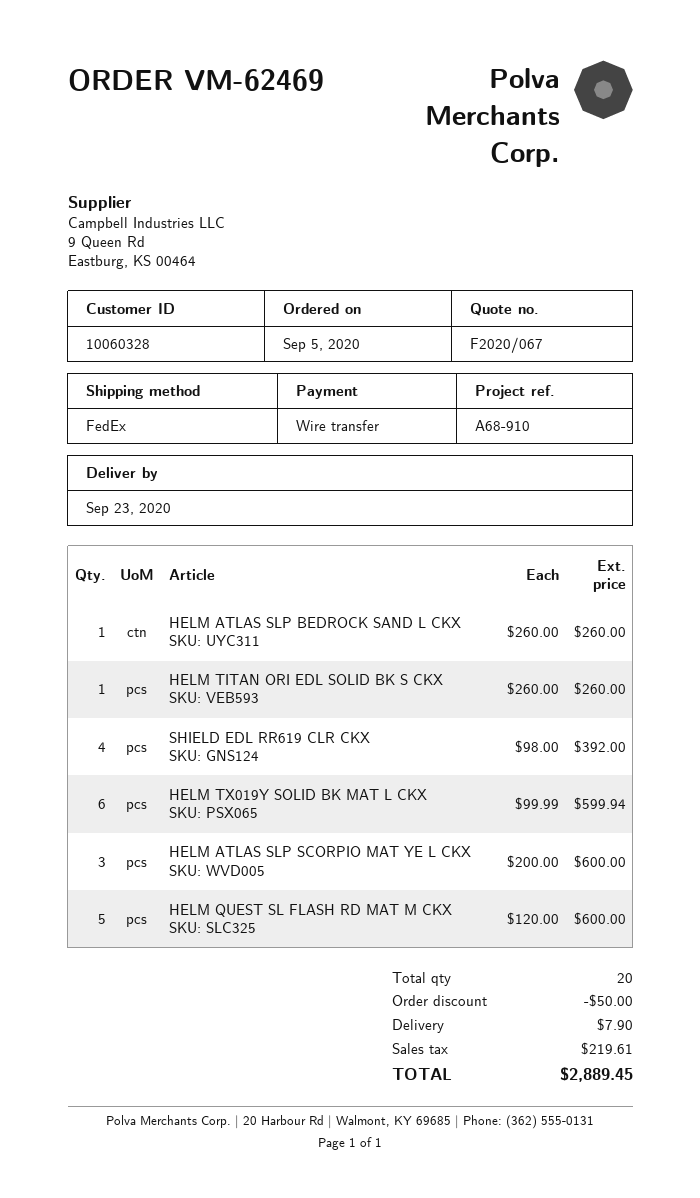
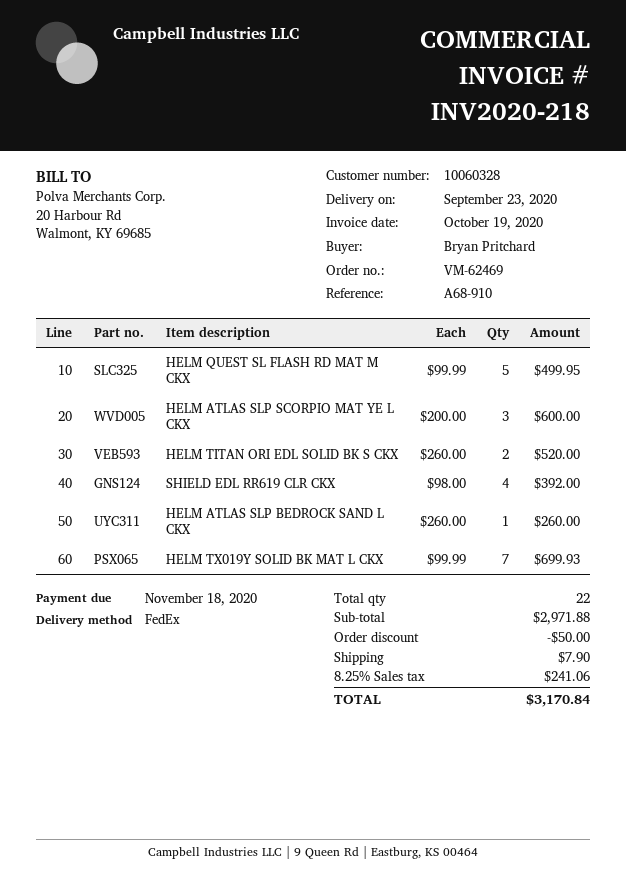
HELM TITAN ORI EDL SOLID BK S CKX: 1 x 260.00 = 260.00 -> 2 x 260.00 = 520.00
HELM TX019Y SOLID BK MAT L CKX: 6 x 99.99 = 599.94 -> 7 x 99.99 = 699.93
HELM QUEST SL FLASH RD MAT M CKX: 5 x 120.00 = 600.00 -> 5 x 99.99 = 499.95
total quantity: 20 -> 22
tax: 219.61 -> 241.06
total: 2889.45 -> 3170.84

